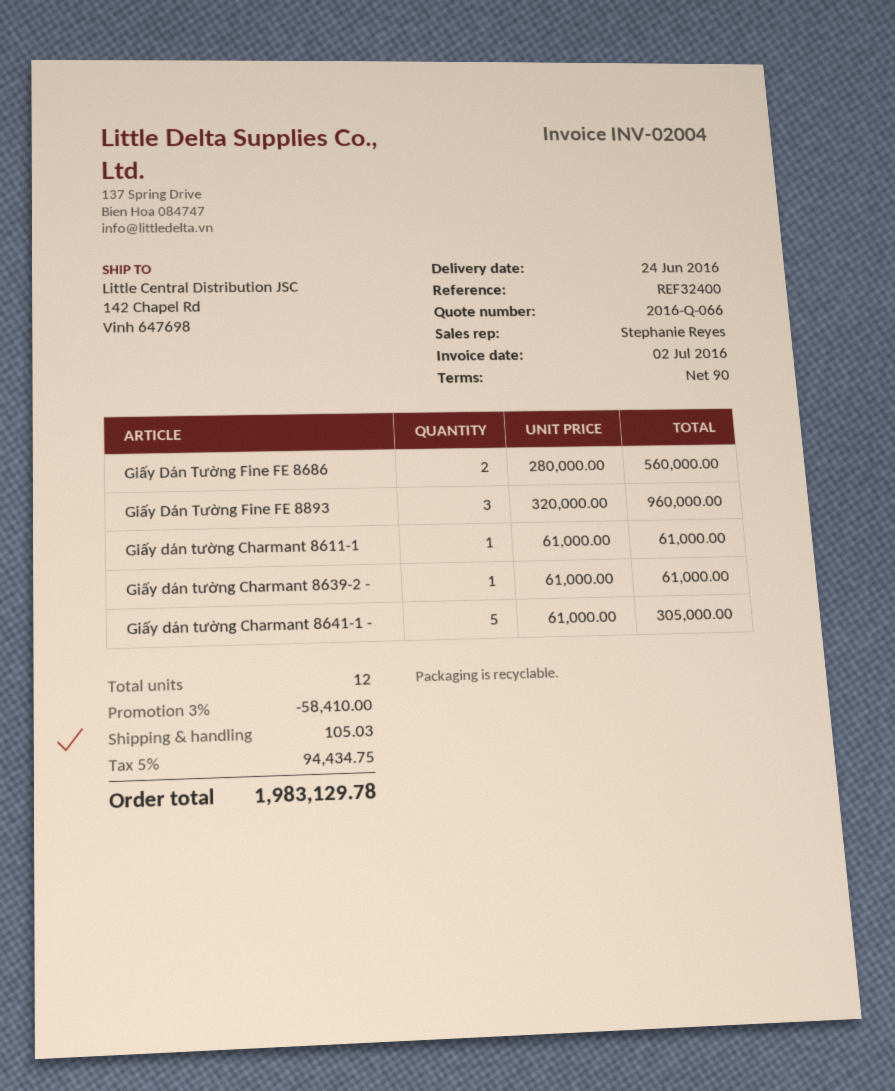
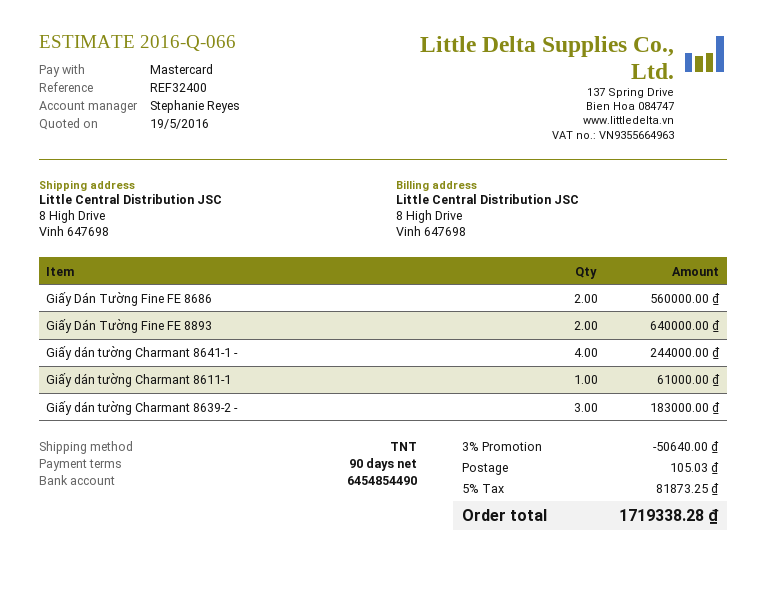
ship to: 142 Chapel Rd, Vinh 647698 -> 8 High Drive, Vinh 647698
Giấy Dán Tường Fine FE 8893: 3 for 960000.00 -> 2 for 640000.00
Giấy dán tường Charmant 8639-2 -: 1 for 61000.00 -> 3 for 183000.00
Giấy dán tường Charmant 8641-1 -: 5 for 305000.00 -> 4 for 244000.00
discount: 3% = 58410.00 -> 3% = 50640.00
tax: 5% = 94434.75 -> 5% = 81873.25
total: 1983129.78 -> 1719338.28

